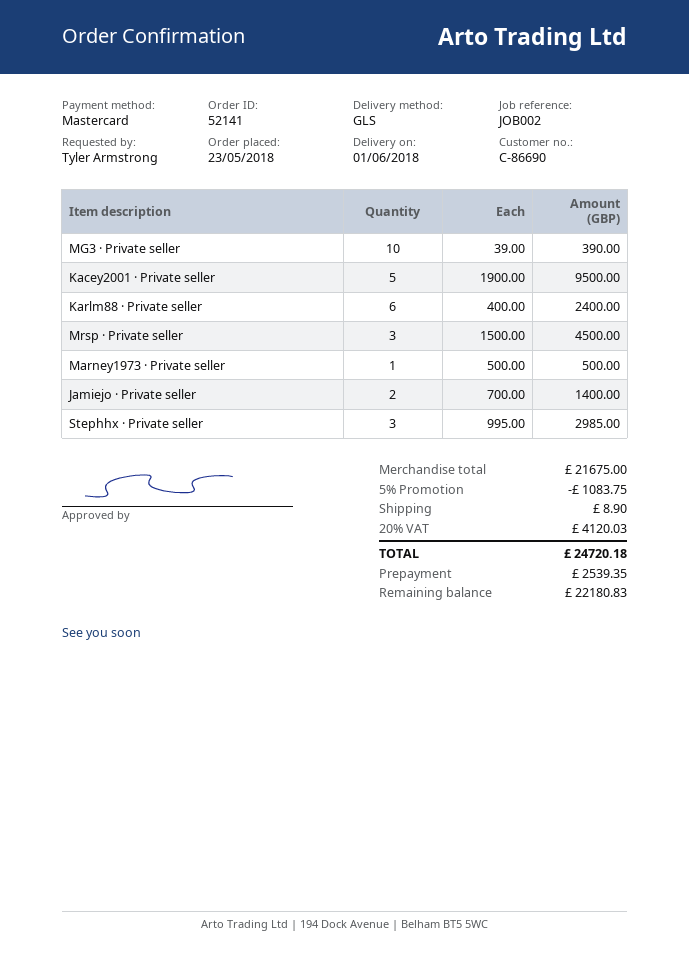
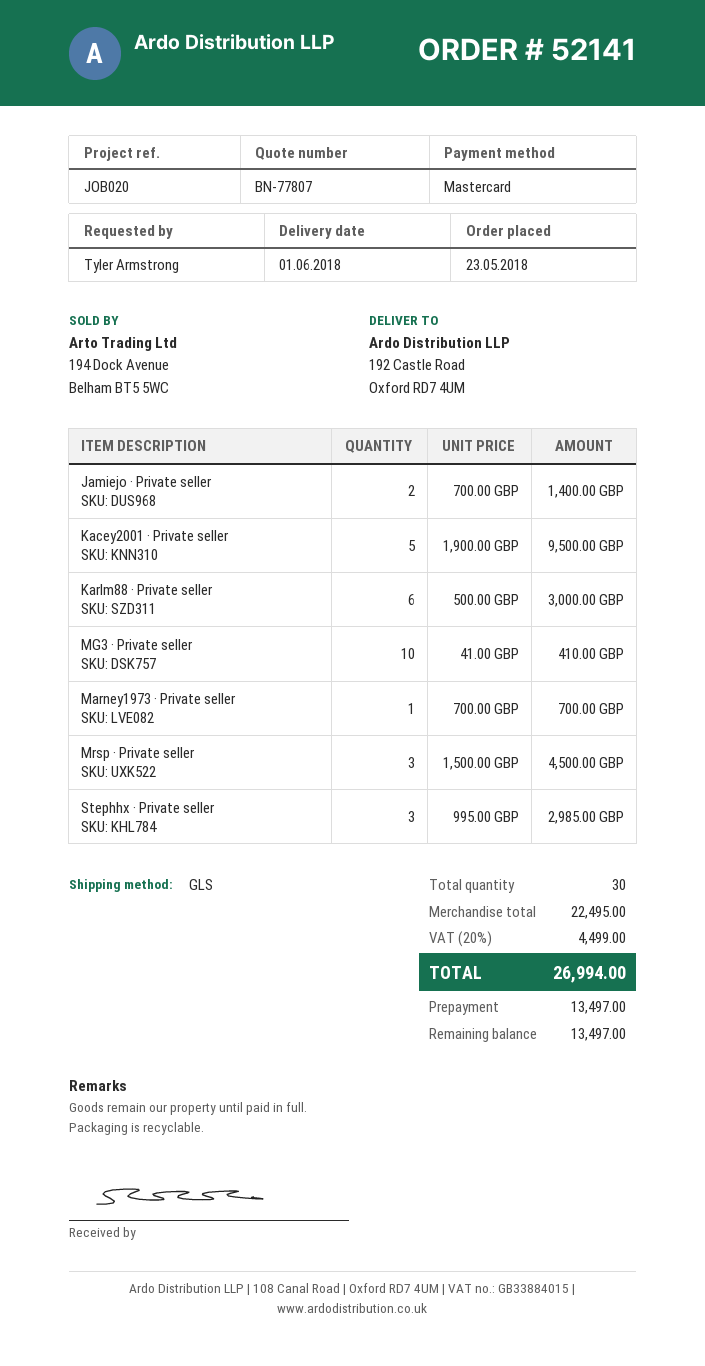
reference: JOB002 -> JOB020
MG3 · Private seller: 10 x 39.00 = 390.00 -> 10 x 41.00 = 410.00
Karlm88 · Private seller: 6 x 400.00 = 2400.00 -> 6 x 500.00 = 3000.00
Marney1973 · Private seller: 1 x 500.00 = 500.00 -> 1 x 700.00 = 700.00
subtotal: 21675.00 -> 22495.00
discount: 5% = 1083.75 -> none
shipping: 8.90 -> none
tax: 20% = 4120.03 -> 20% = 4499.00
total: 24720.18 -> 26994.00
deposit: 2539.35 -> 13497.00
balance: 22180.83 -> 13497.00

